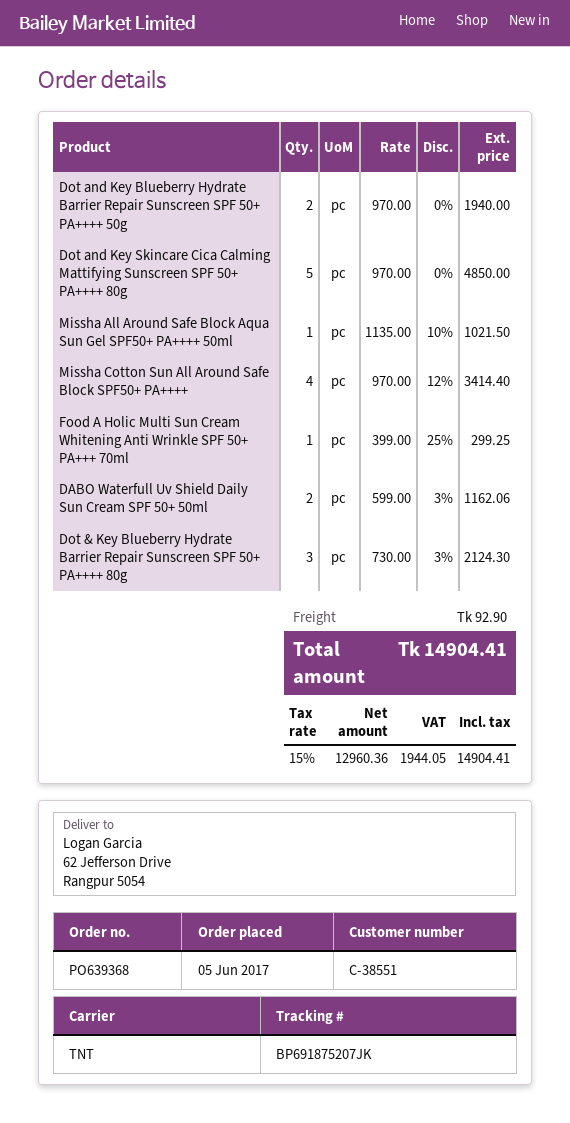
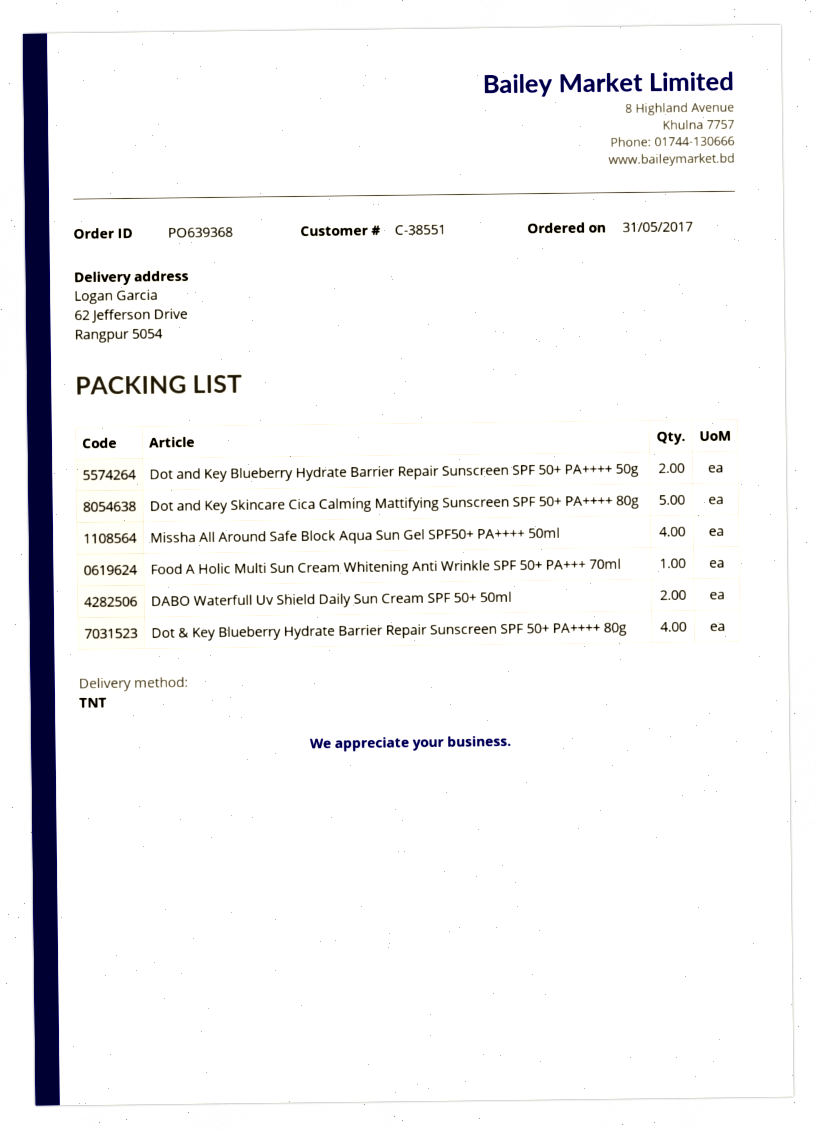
order date: 2017-06-05 -> 2017-05-31
Missha All Around Safe Block Aqua Sun Gel SPF50+ PA++++ 50ml: 1 -> 4
Missha Cotton Sun All Around Safe Block SPF50+ PA++++: 4 -> none
Dot & Key Blueberry Hydrate Barrier Repair Sunscreen SPF 50+ PA++++ 80g: 3 -> 4

